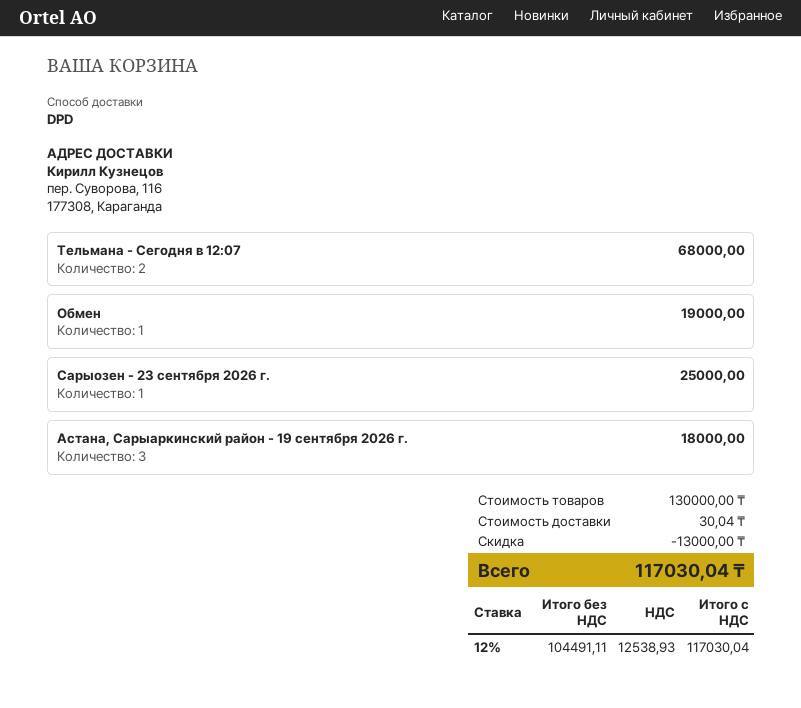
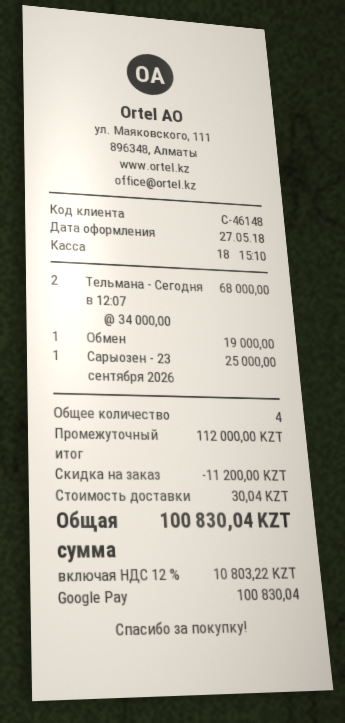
Астана, Сарыаркинский район - 19 сентября 2026 г.: 3 for 18000.00 -> none
subtotal: 130000.00 -> 112000.00
discount: 13000.00 -> 11200.00
tax: 12% = 12538.93 -> 12% = 10803.22
total: 117030.04 -> 100830.04

